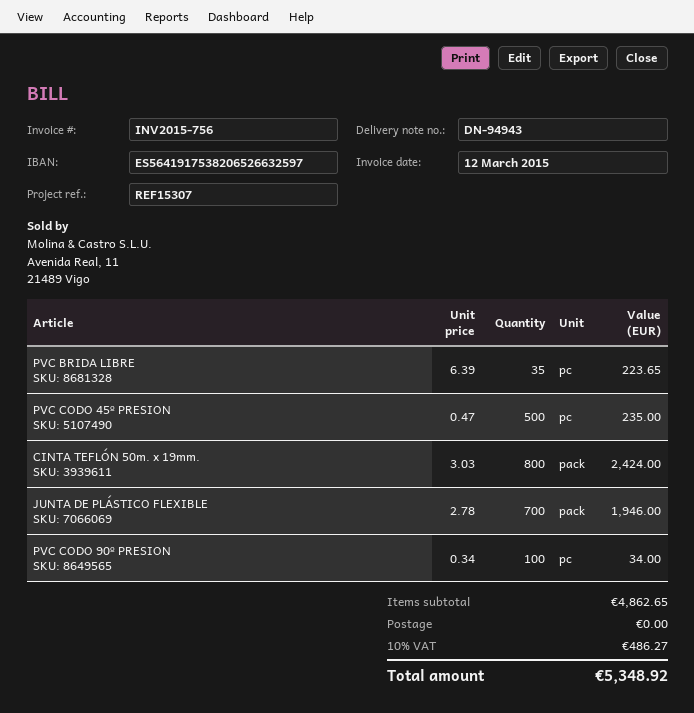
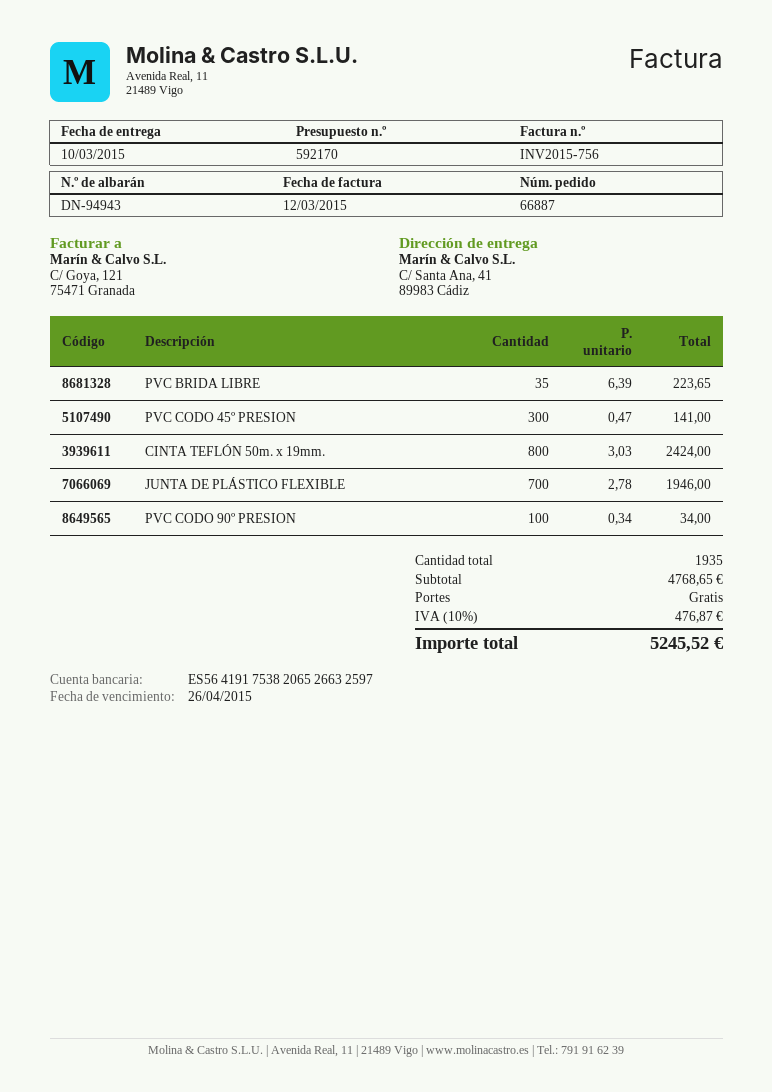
PVC CODO 45º PRESION: 500 x 0.47 = 235.00 -> 300 x 0.47 = 141.00
subtotal: 4862.65 -> 4768.65
tax: 10% = 486.27 -> 10% = 476.87
total: 5348.92 -> 5245.52

